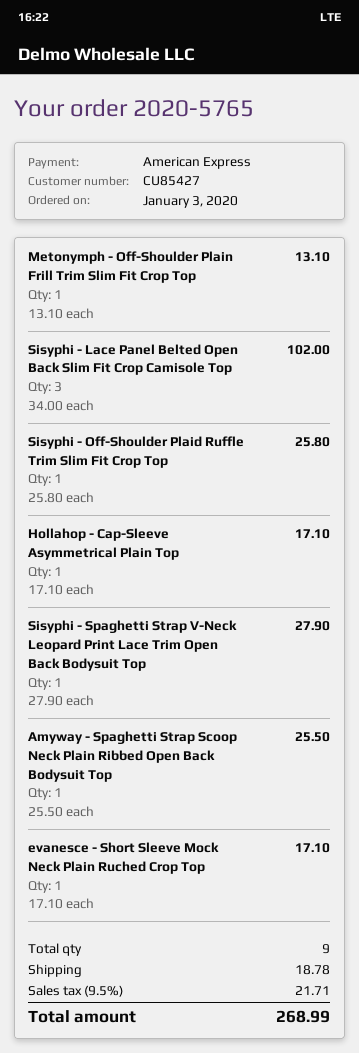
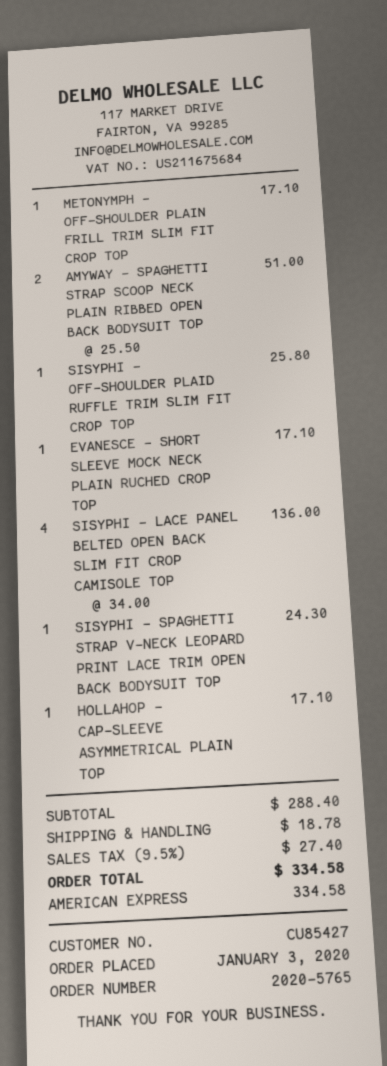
Metonymph - Off-Shoulder Plain Frill Trim Slim Fit Crop Top: 1 x 13.10 = 13.10 -> 1 x 17.10 = 17.10
Sisyphi - Lace Panel Belted Open Back Slim Fit Crop Camisole Top: 3 x 34.00 = 102.00 -> 4 x 34.00 = 136.00
Sisyphi - Spaghetti Strap V-Neck Leopard Print Lace Trim Open Back Bodysuit Top: 1 x 27.90 = 27.90 -> 1 x 24.30 = 24.30
Amyway - Spaghetti Strap Scoop Neck Plain Ribbed Open Back Bodysuit Top: 1 x 25.50 = 25.50 -> 2 x 25.50 = 51.00
tax: 9.5% = 21.71 -> 9.5% = 27.40
total: 268.99 -> 334.58

